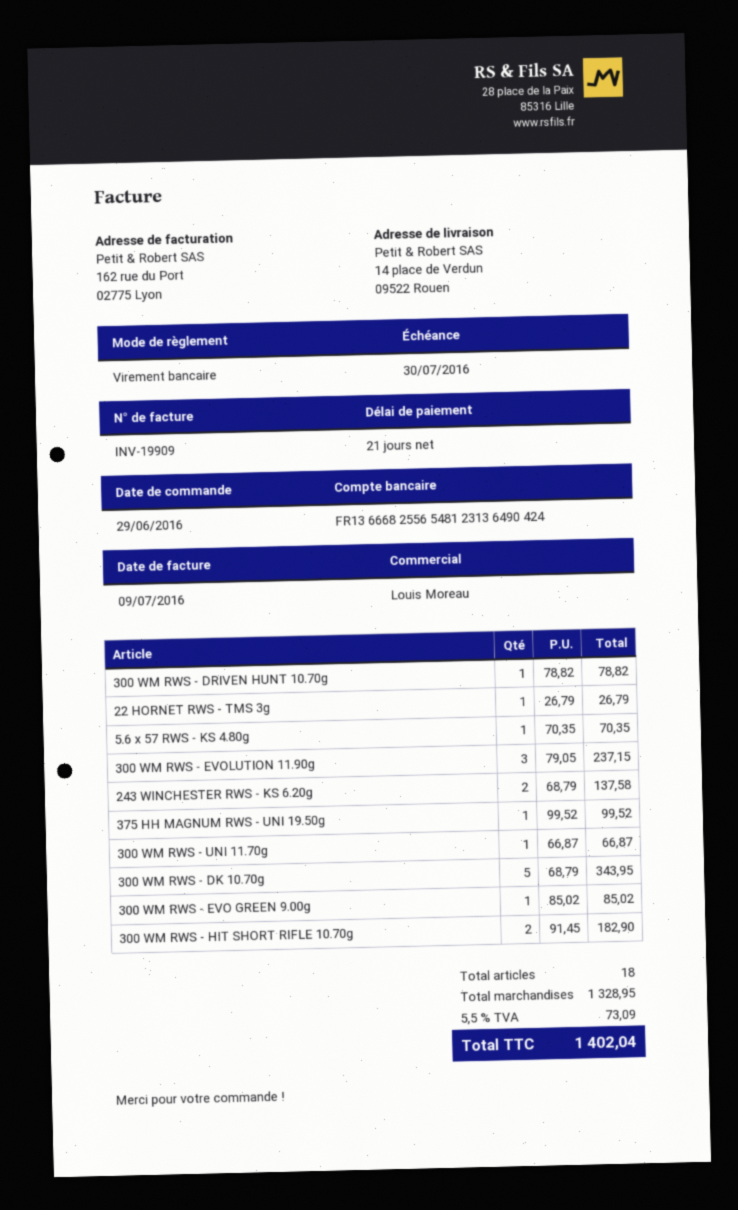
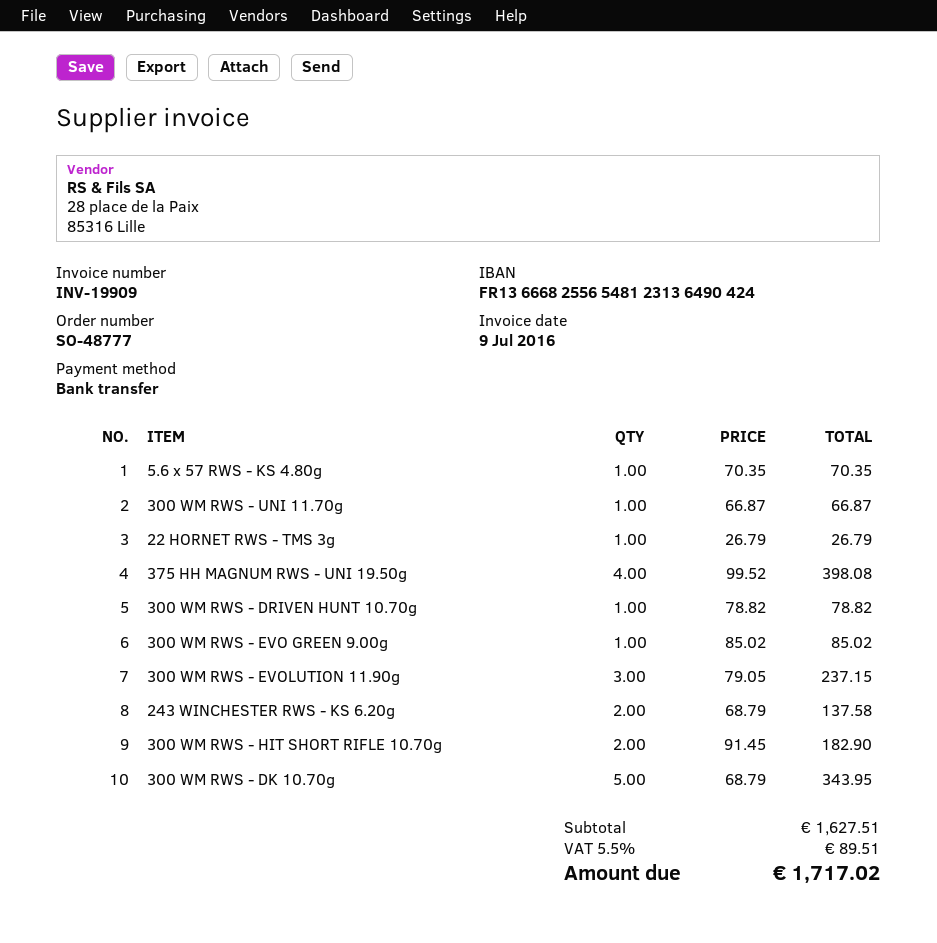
375 HH MAGNUM RWS - UNI 19.50g: 1 x 99.52 = 99.52 -> 4 x 99.52 = 398.08
subtotal: 1328.95 -> 1627.51
tax: 5.5% = 73.09 -> 5.5% = 89.51
total: 1402.04 -> 1717.02

